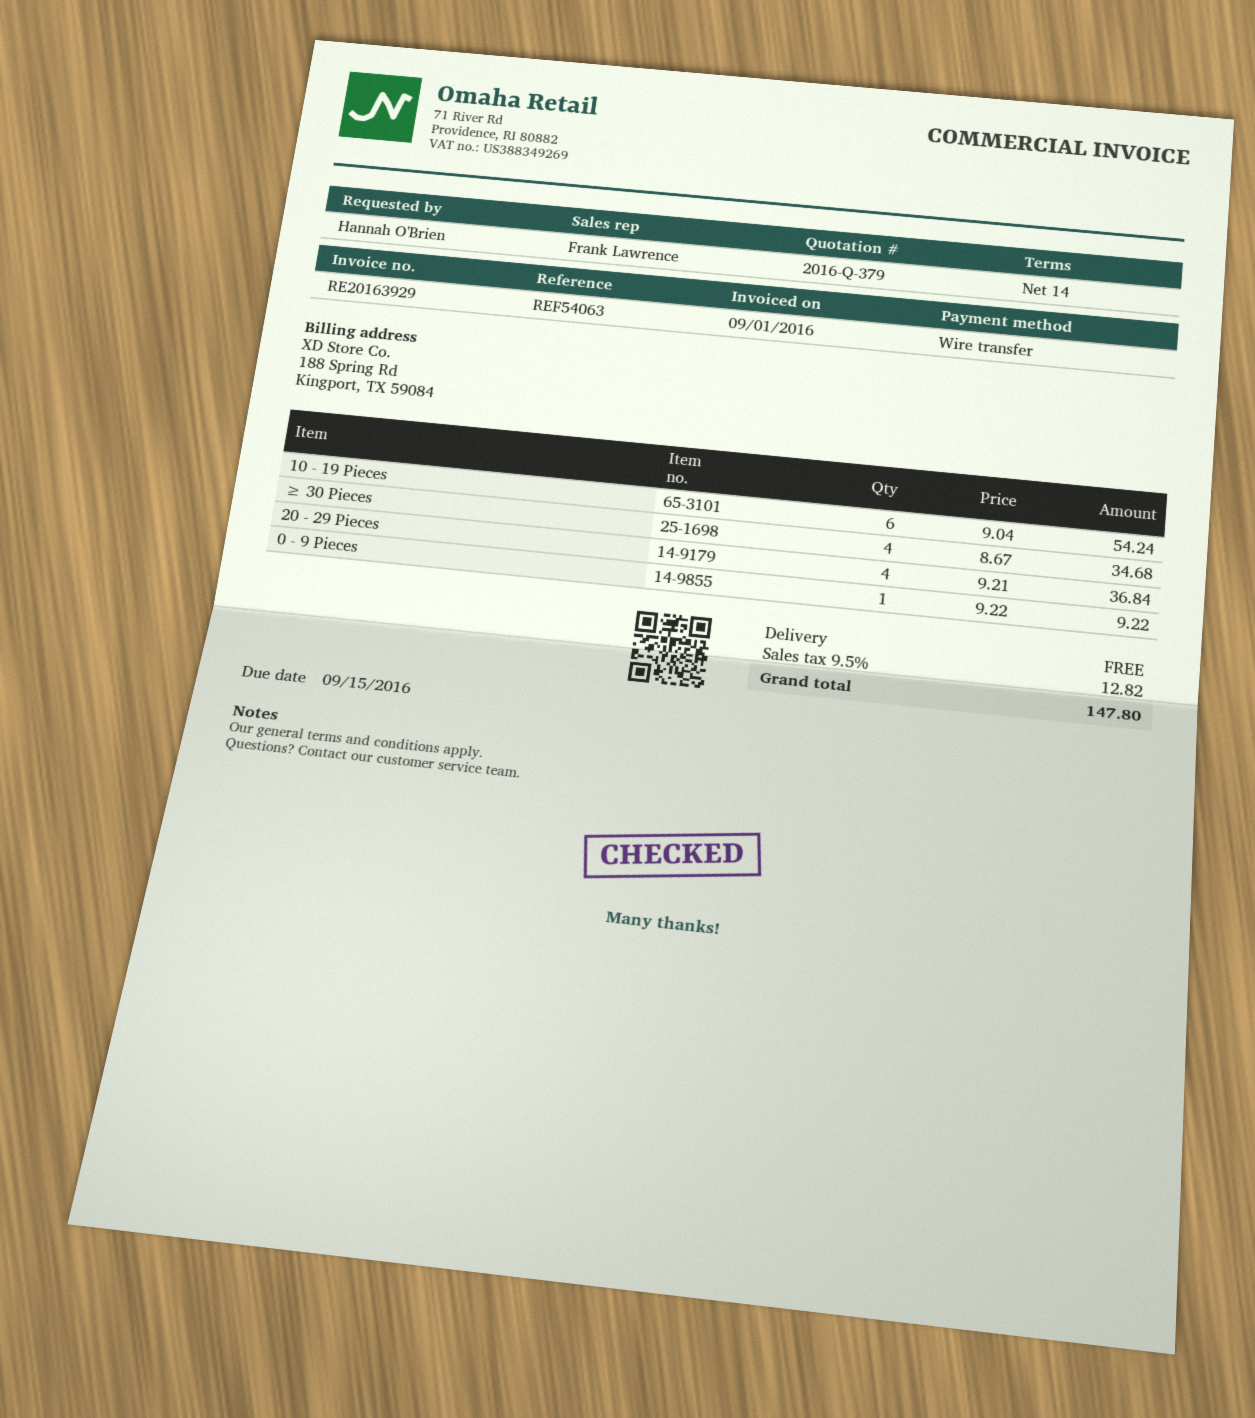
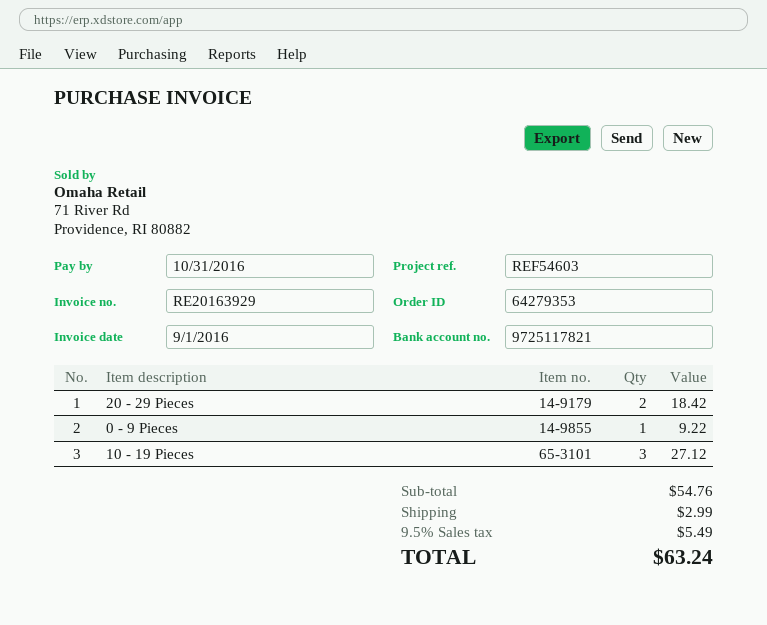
due date: 2016-09-15 -> 2016-10-31
reference: REF54063 -> REF54603
10 - 19 Pieces: 6 for 54.24 -> 3 for 27.12
≥ 30 Pieces: 4 for 34.68 -> none
20 - 29 Pieces: 4 for 36.84 -> 2 for 18.42
shipping: 0.00 -> 2.99
tax: 9.5% = 12.82 -> 9.5% = 5.49
total: 147.80 -> 63.24

